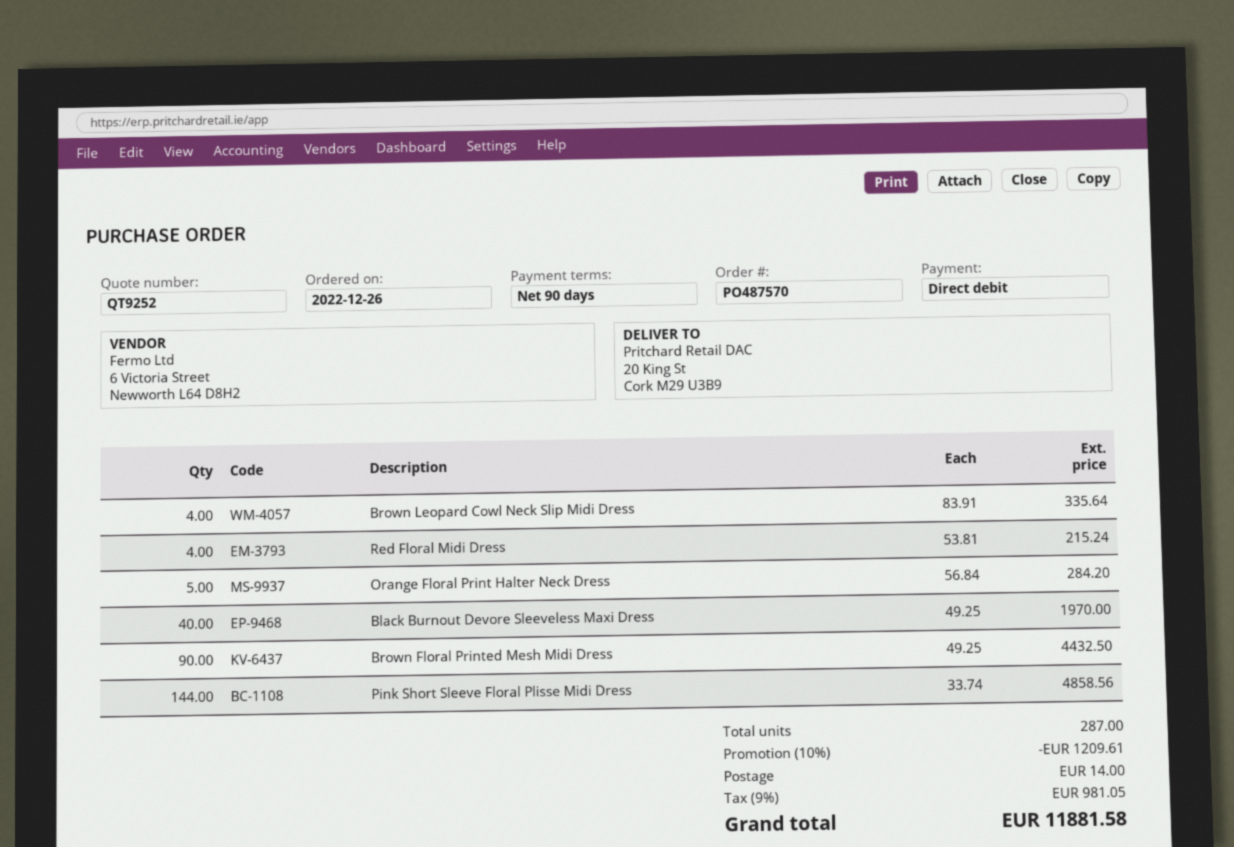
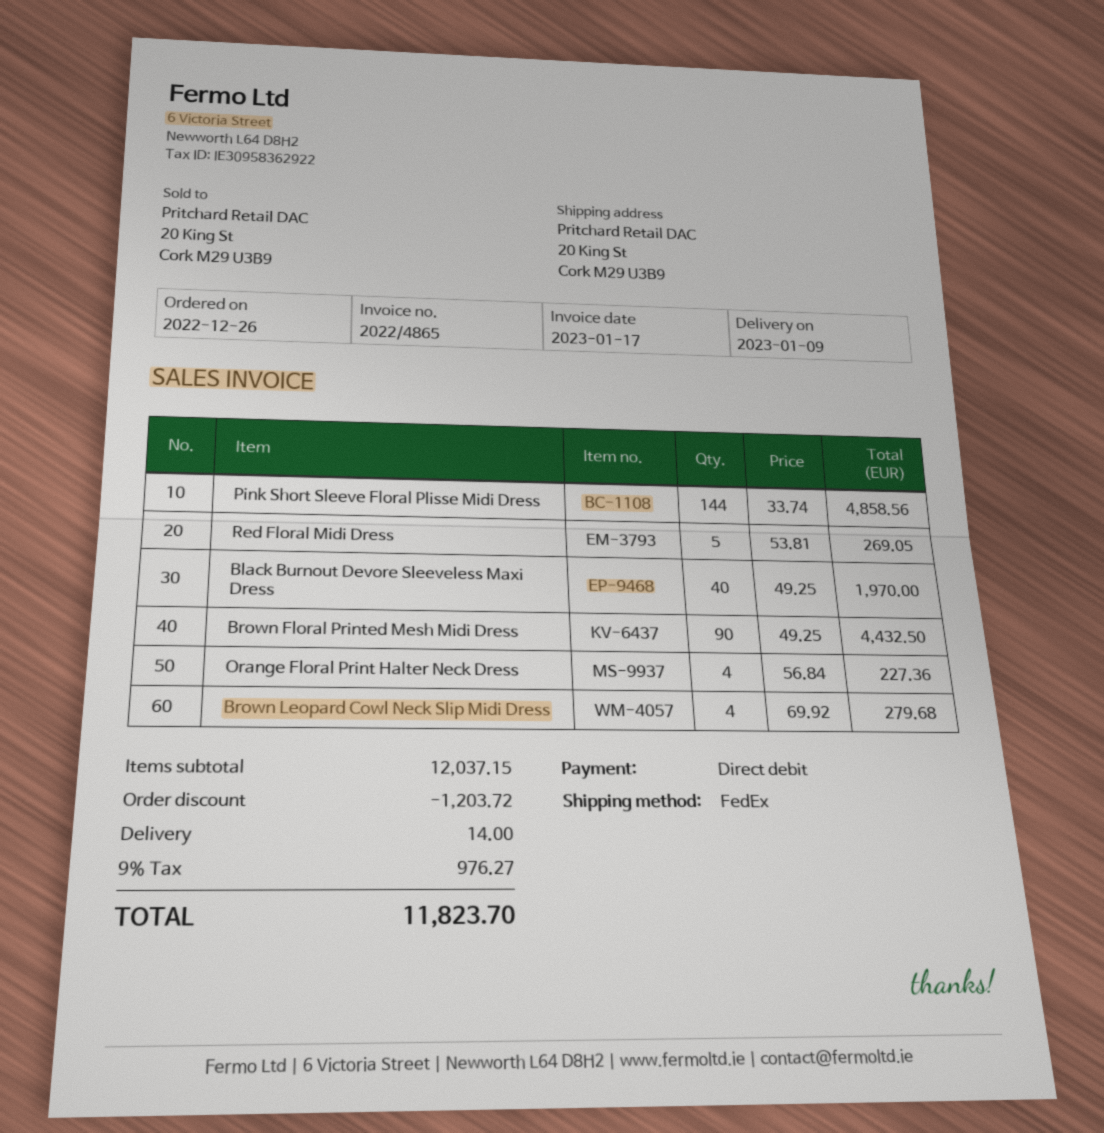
Brown Leopard Cowl Neck Slip Midi Dress: 4 x 83.91 = 335.64 -> 4 x 69.92 = 279.68
Red Floral Midi Dress: 4 x 53.81 = 215.24 -> 5 x 53.81 = 269.05
Orange Floral Print Halter Neck Dress: 5 x 56.84 = 284.20 -> 4 x 56.84 = 227.36
discount: 1209.61 -> 1203.72
tax: 9% = 981.05 -> 9% = 976.27
total: 11881.58 -> 11823.70

